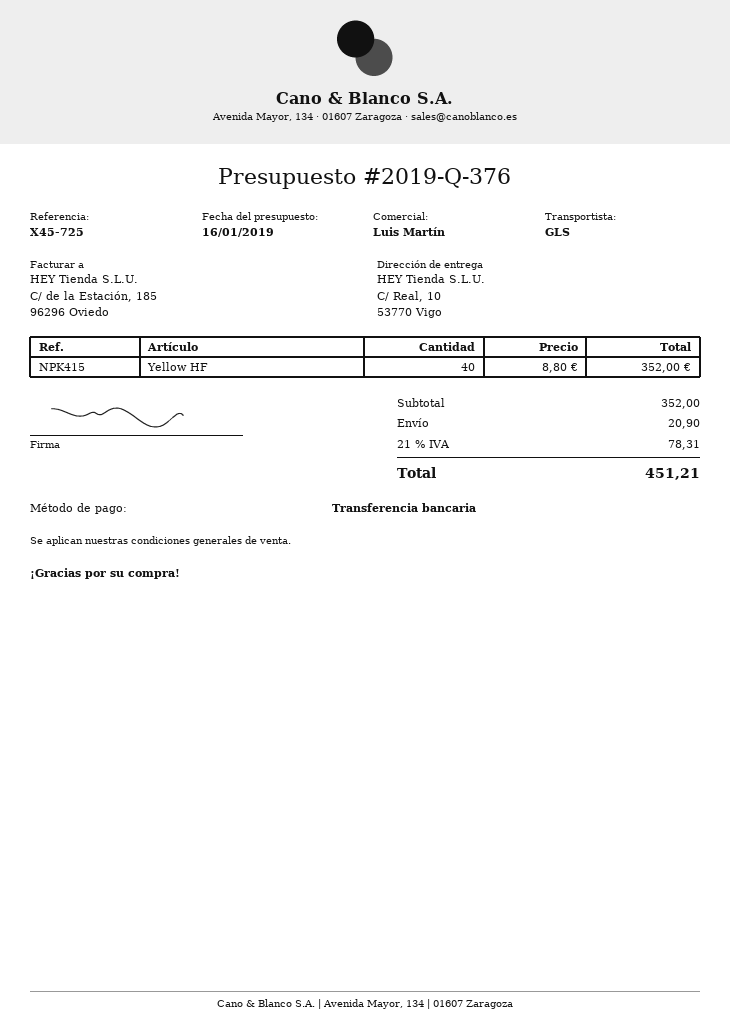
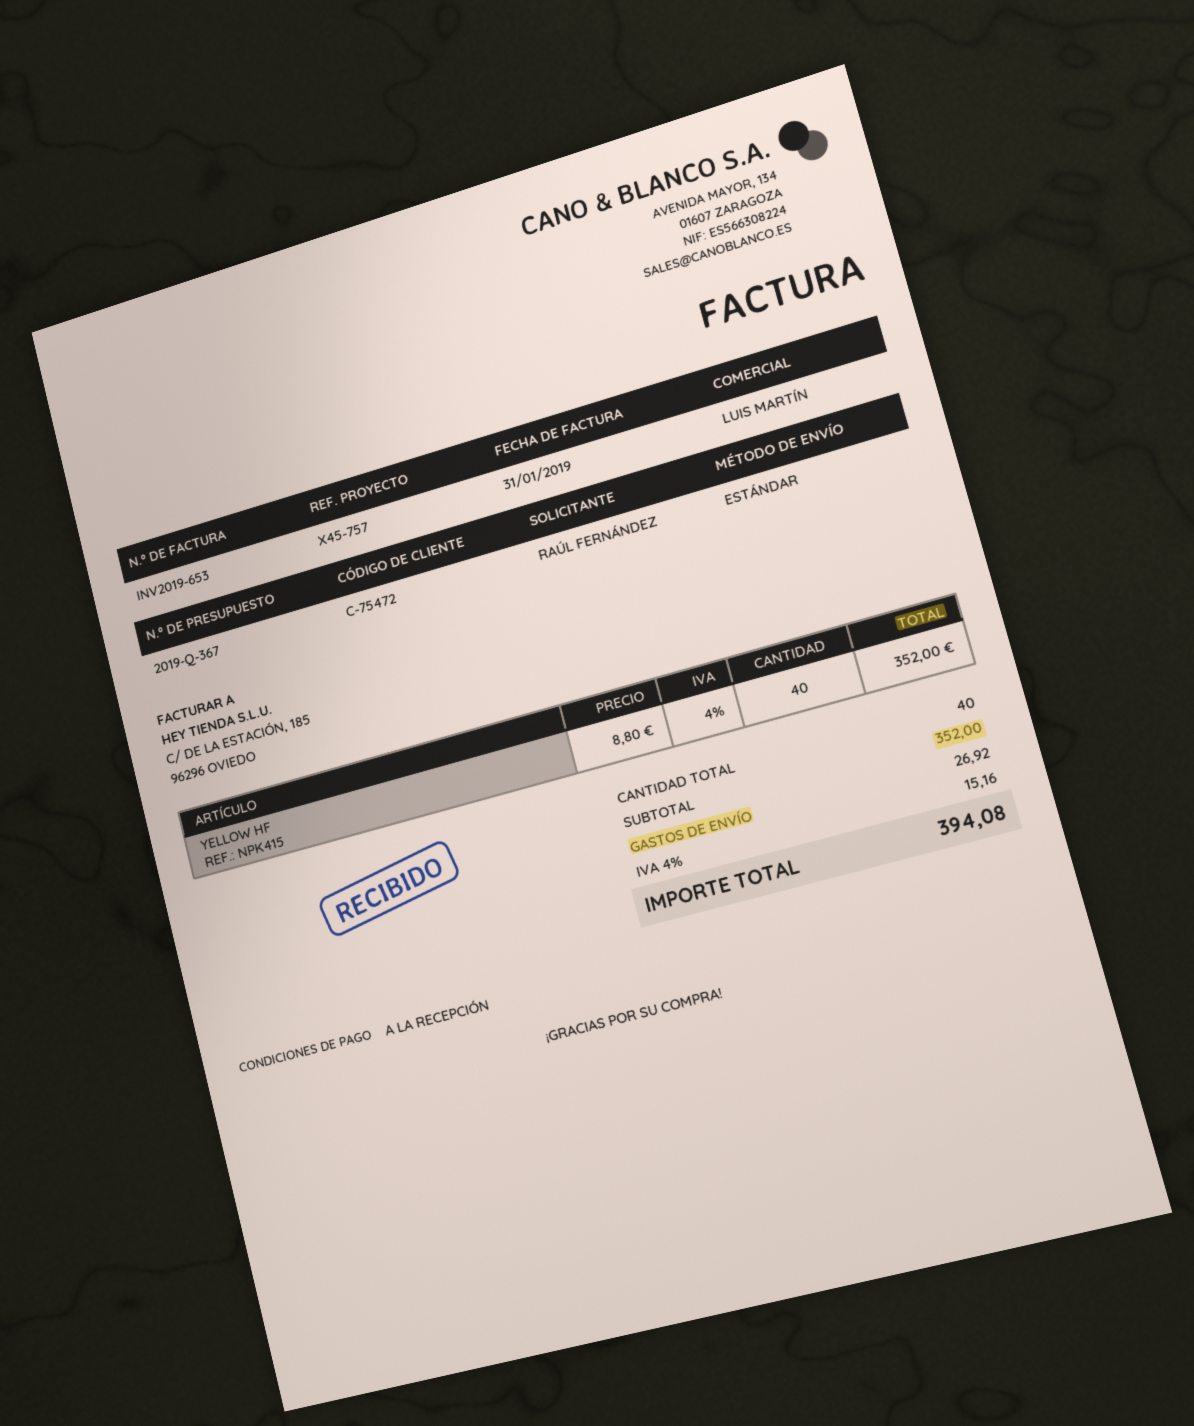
quote number: 2019-Q-376 -> 2019-Q-367
reference: X45-725 -> X45-757
shipping method: GLS -> standard
shipping: 20.90 -> 26.92
tax: 21% = 78.31 -> 4% = 15.16
total: 451.21 -> 394.08

